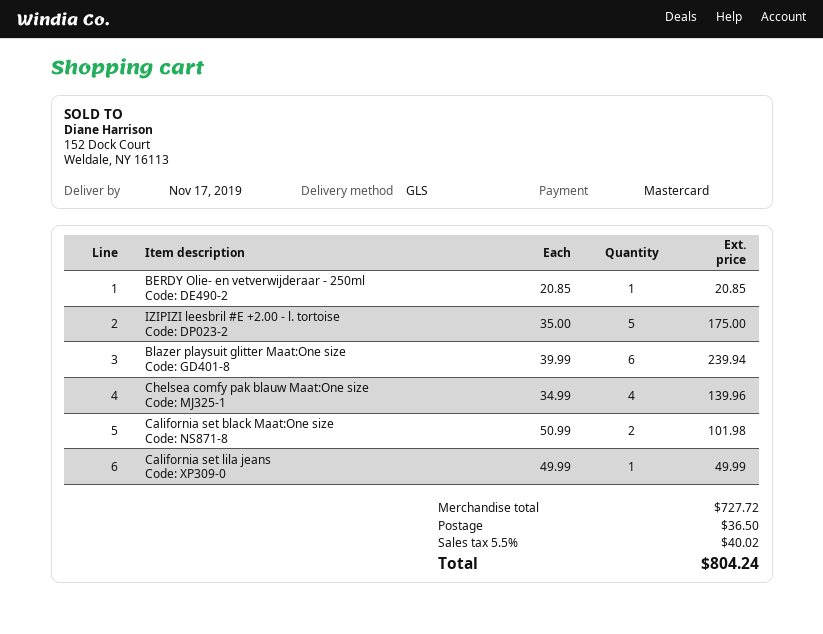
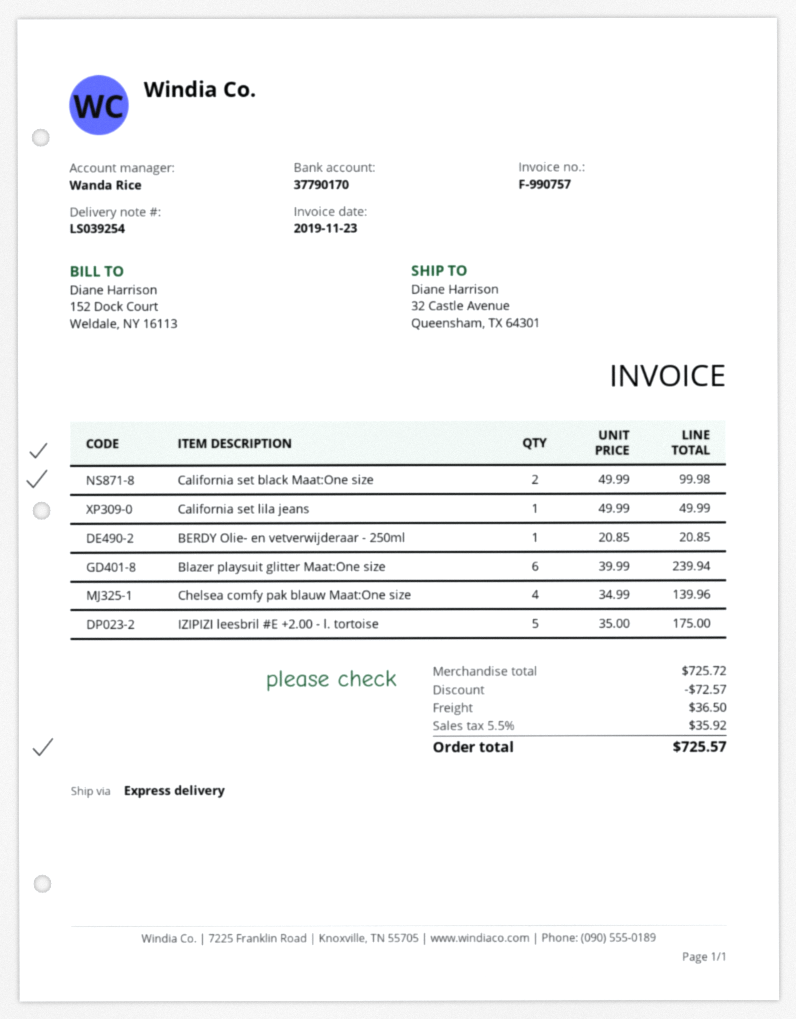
shipping method: GLS -> express
California set black Maat:One size: 2 x 50.99 = 101.98 -> 2 x 49.99 = 99.98
subtotal: 727.72 -> 725.72
discount: none -> 72.57
tax: 5.5% = 40.02 -> 5.5% = 35.92
total: 804.24 -> 725.57

